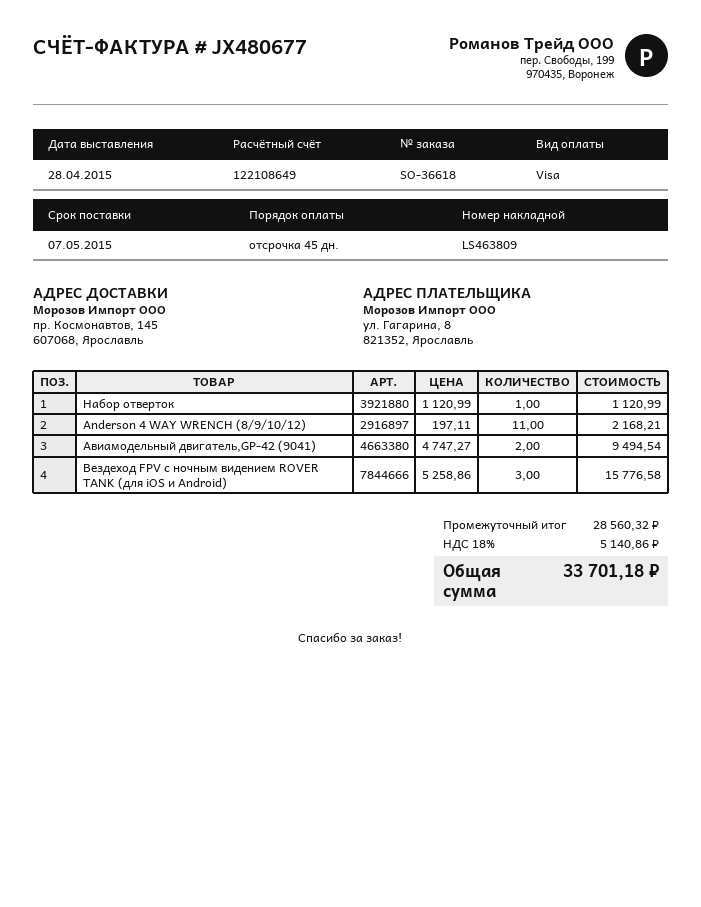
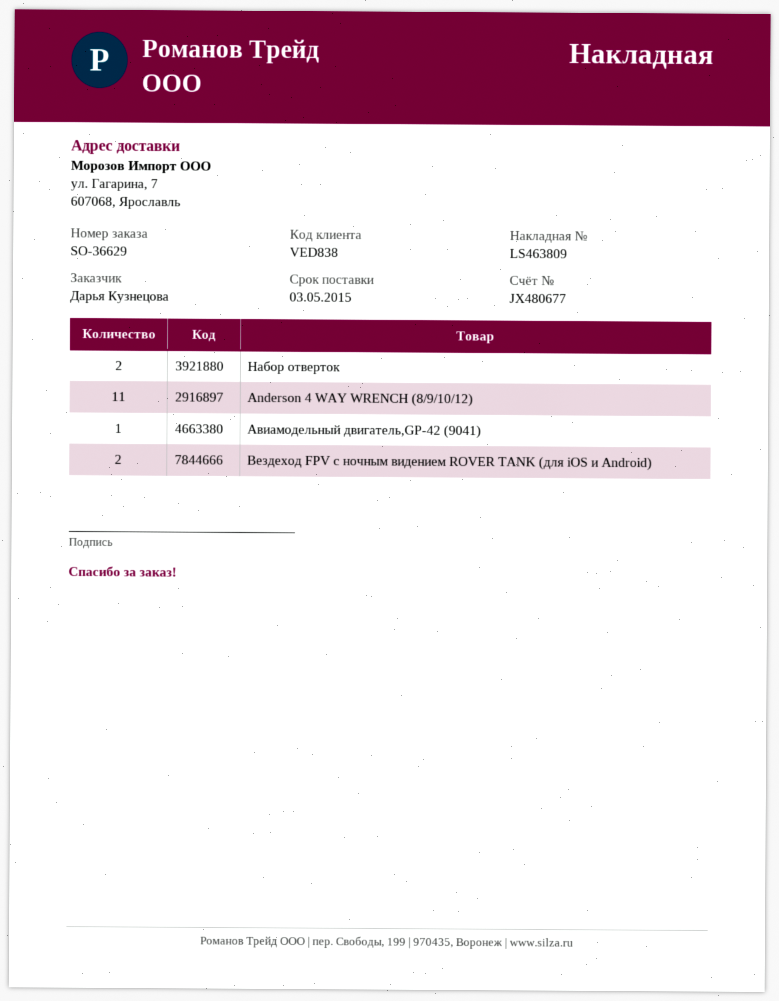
order number: SO-36618 -> SO-36629
delivery date: 2015-05-07 -> 2015-05-03
ship to: пр. Космонавтов, 145, 607068, Ярославль -> ул. Гагарина, 7, 607068, Ярославль
Набор отверток: 1 -> 2
Авиамодельный двигатель,GP-42 (9041): 2 -> 1
Вездеход FPV с ночным видением ROVER TANK (для iOS и Android): 3 -> 2

